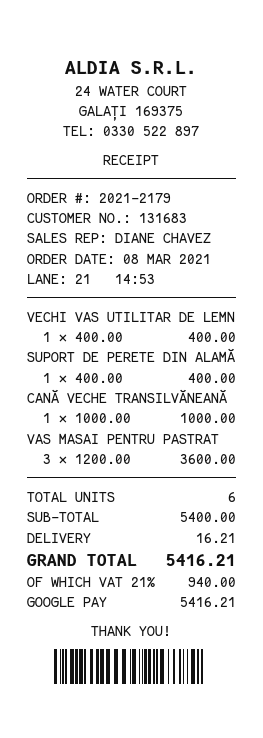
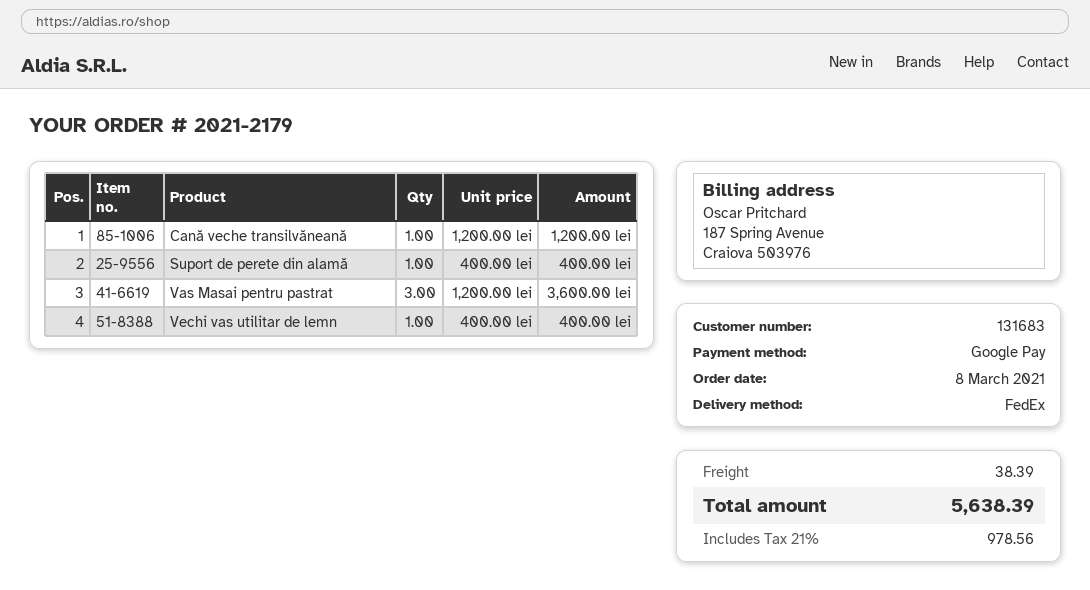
CANĂ VECHE TRANSILVĂNEANĂ: 1 x 1000.00 = 1000.00 -> 1 x 1200.00 = 1200.00
shipping: 16.21 -> 38.39
tax: 21% = 940.00 -> 21% = 978.56
total: 5416.21 -> 5638.39

